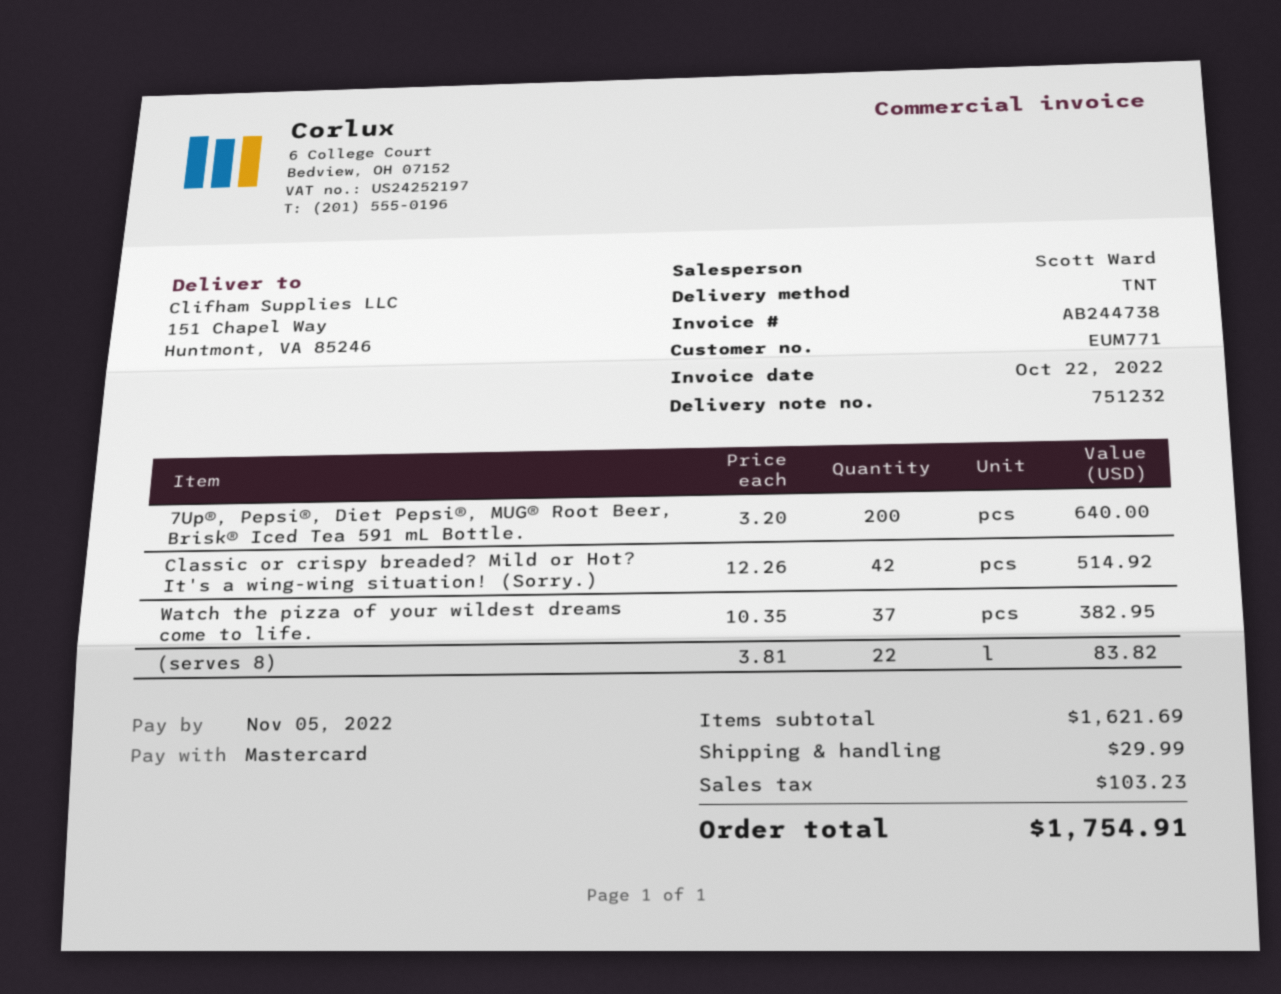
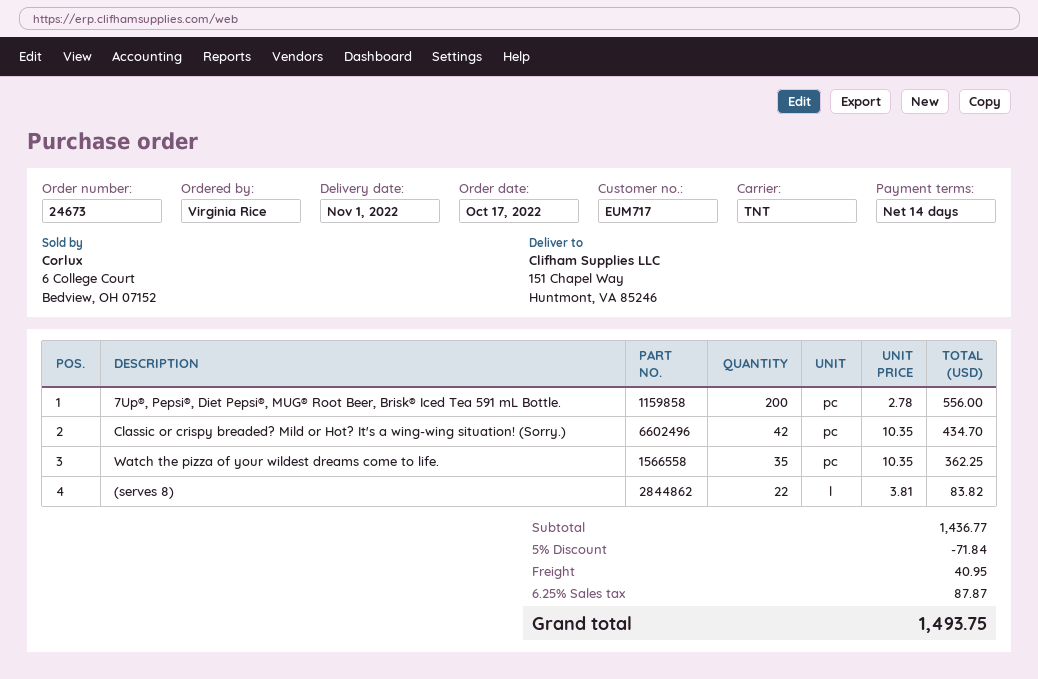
customer number: EUM771 -> EUM717
7Up®, Pepsi®, Diet Pepsi®, MUG® Root Beer, Brisk® Iced Tea 591 mL Bottle.: 200 x 3.20 = 640.00 -> 200 x 2.78 = 556.00
Classic or crispy breaded? Mild or Hot? It's a wing-wing situation! (Sorry.): 42 x 12.26 = 514.92 -> 42 x 10.35 = 434.70
Watch the pizza of your wildest dreams come to life.: 37 x 10.35 = 382.95 -> 35 x 10.35 = 362.25
subtotal: 1621.69 -> 1436.77
discount: none -> 5% = 71.84
shipping: 29.99 -> 40.95
tax: 103.23 -> 87.87
total: 1754.91 -> 1493.75

